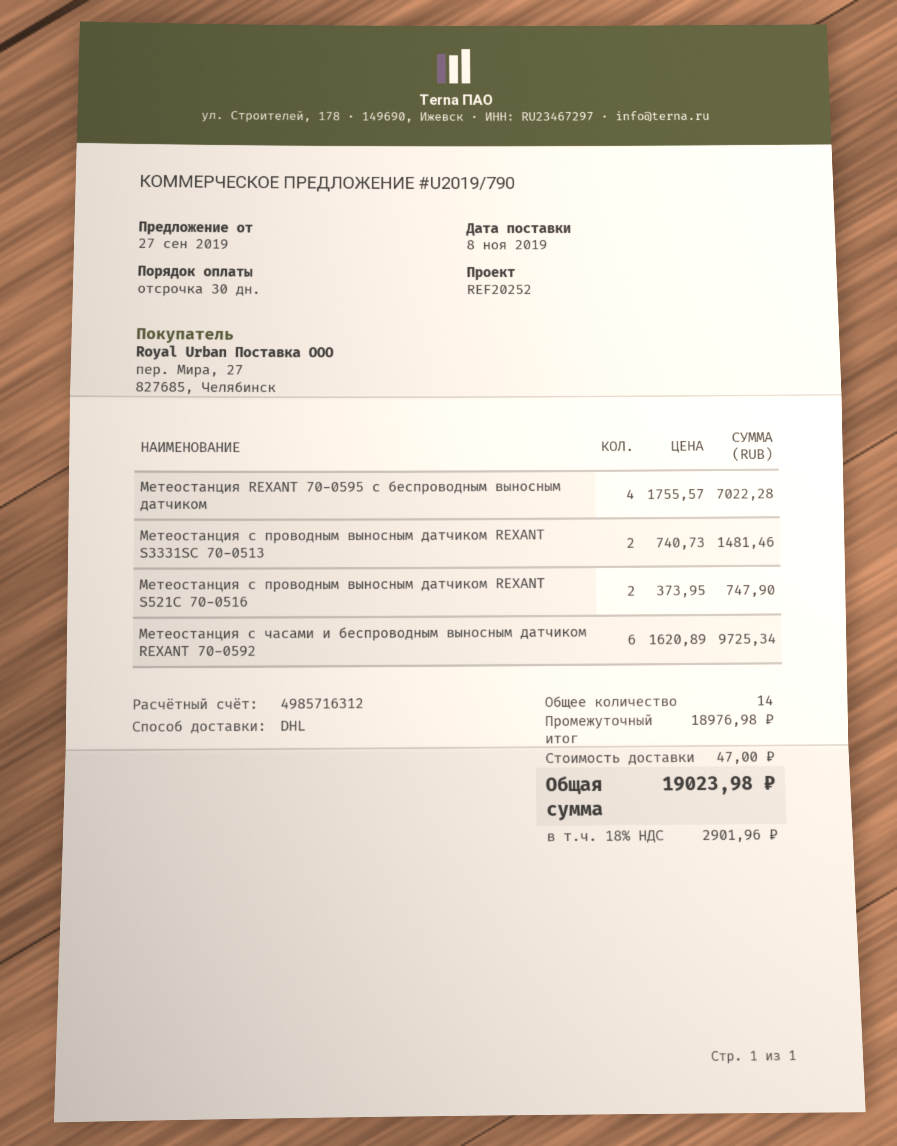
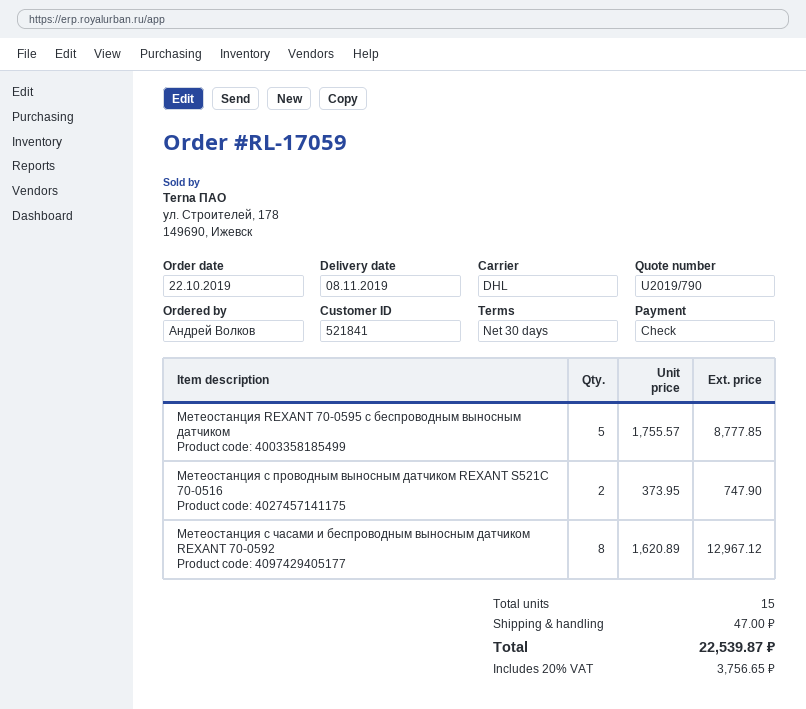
Метеостанция REXANT 70-0595 с беспроводным выносным датчиком: 4 x 1755.57 = 7022.28 -> 5 x 1755.57 = 8777.85
Метеостанция с проводным выносным датчиком REXANT S3331SC 70-0513: 2 x 740.73 = 1481.46 -> none
Метеостанция с часами и беспроводным выносным датчиком REXANT 70-0592: 6 x 1620.89 = 9725.34 -> 8 x 1620.89 = 12967.12
total quantity: 14 -> 15
tax: 18% = 2901.96 -> 20% = 3756.65
total: 19023.98 -> 22539.87

